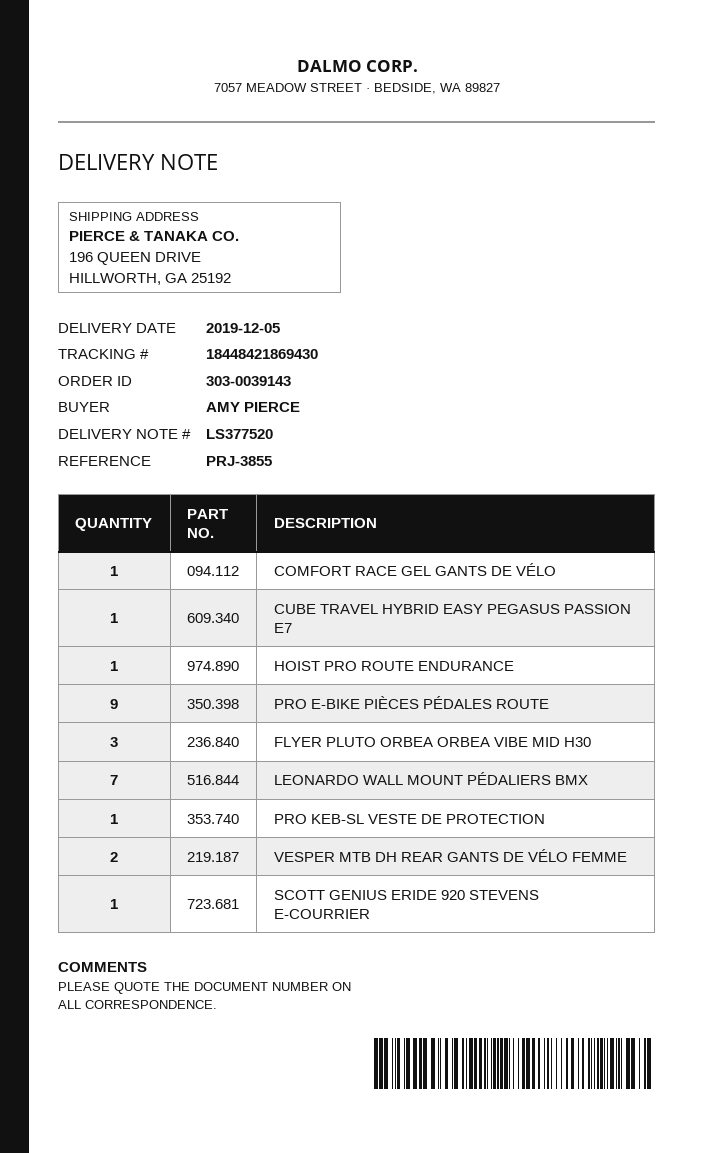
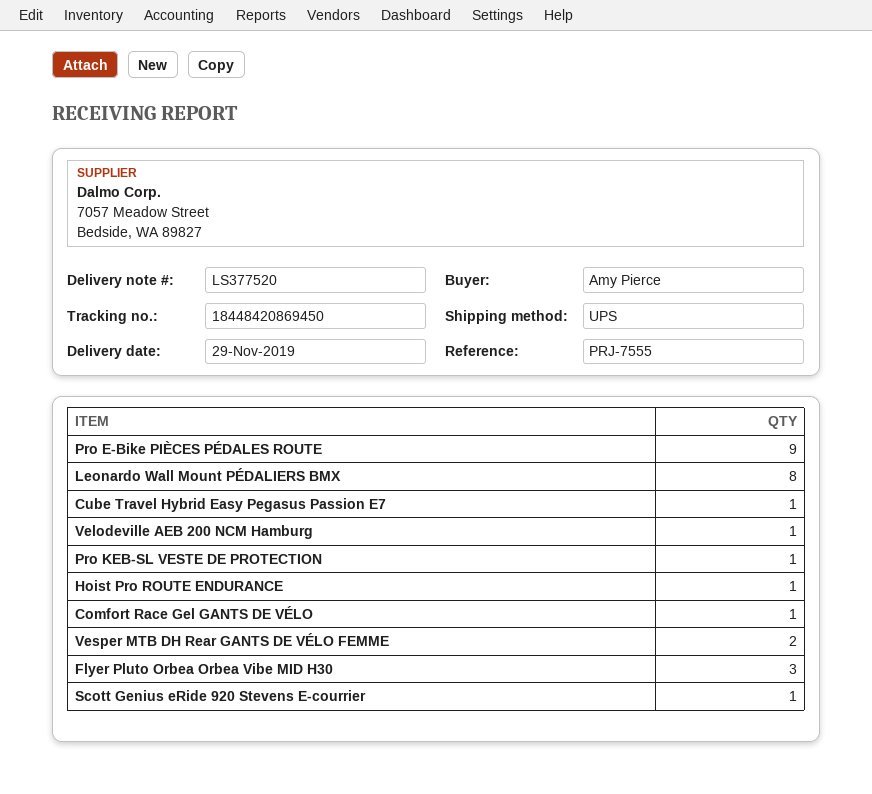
delivery date: 2019-12-05 -> 2019-11-29
reference: PRJ-3855 -> PRJ-7555
tracking number: 18448421869430 -> 18448420869450
LEONARDO WALL MOUNT PÉDALIERS BMX: 7 -> 8
Velodeville AEB 200 NCM Hamburg: none -> 1

